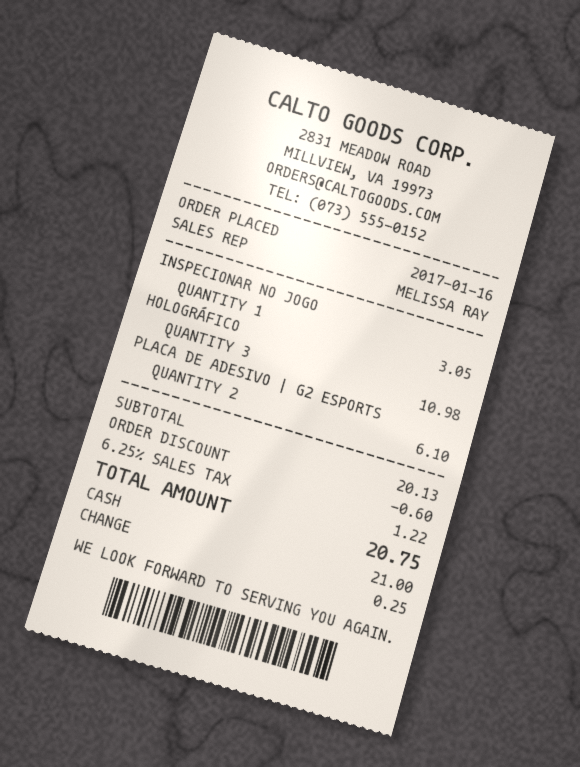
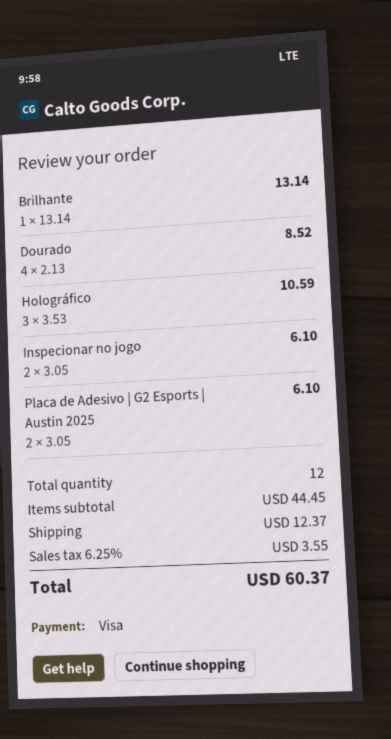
payment method: cash -> Visa
INSPECIONAR NO JOGO: 1 for 3.05 -> 2 for 6.10
HOLOGRÁFICO: 3 for 10.98 -> 3 for 10.59
Brilhante: none -> 1 for 13.14
Dourado: none -> 4 for 8.52
subtotal: 20.13 -> 44.45
discount: 0.60 -> none
shipping: none -> 12.37
tax: 6.25% = 1.22 -> 6.25% = 3.55
total: 20.75 -> 60.37

